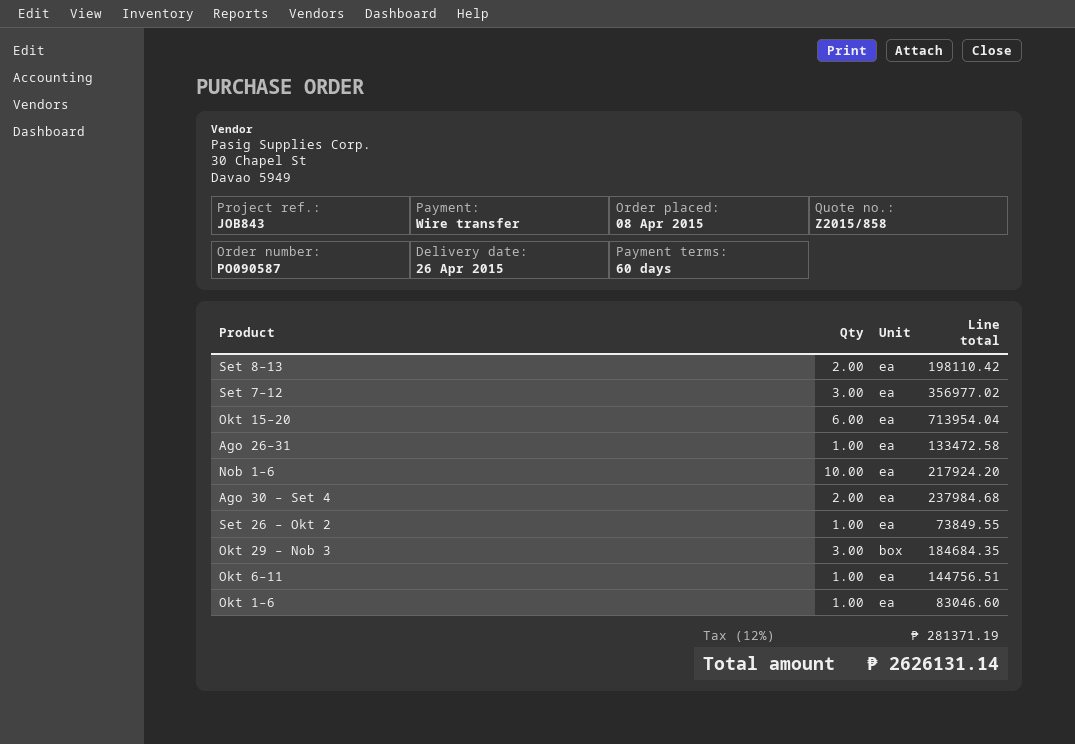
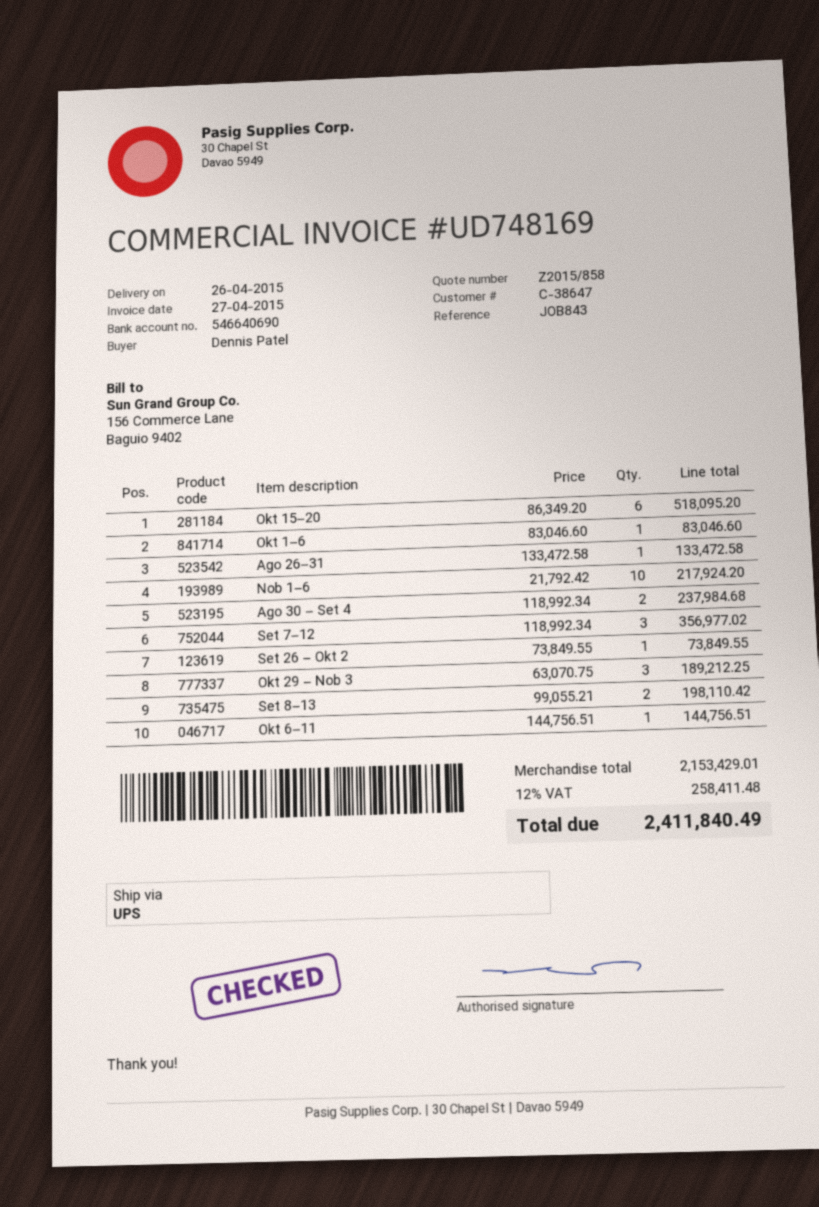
Okt 15–20: 6 for 713954.04 -> 6 for 518095.20
Okt 29 – Nob 3: 3 for 184684.35 -> 3 for 189212.25
tax: 12% = 281371.19 -> 12% = 258411.48
total: 2626131.14 -> 2411840.49

